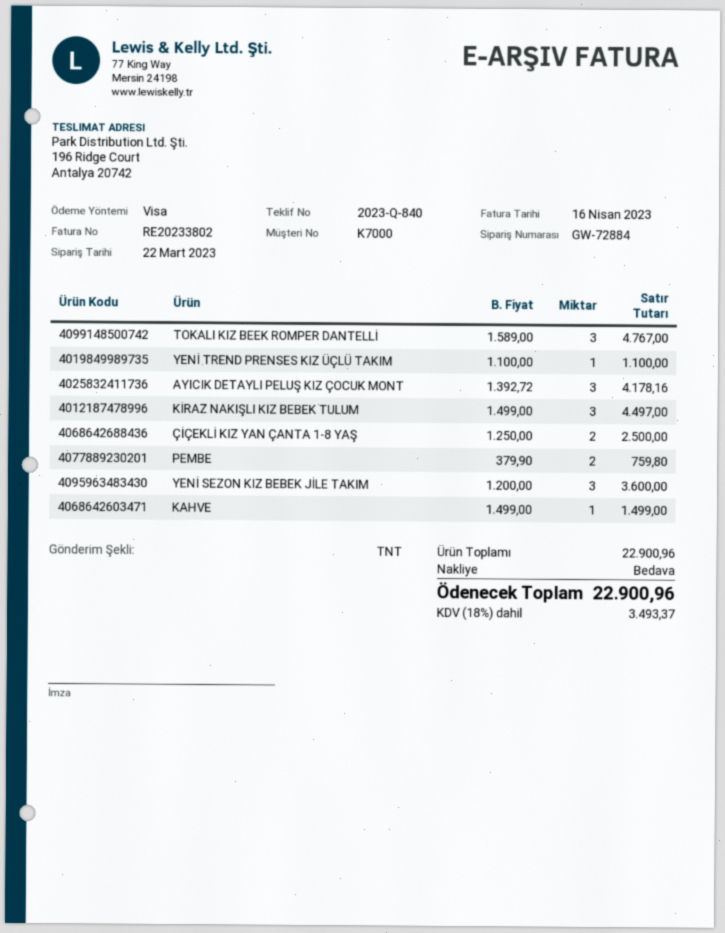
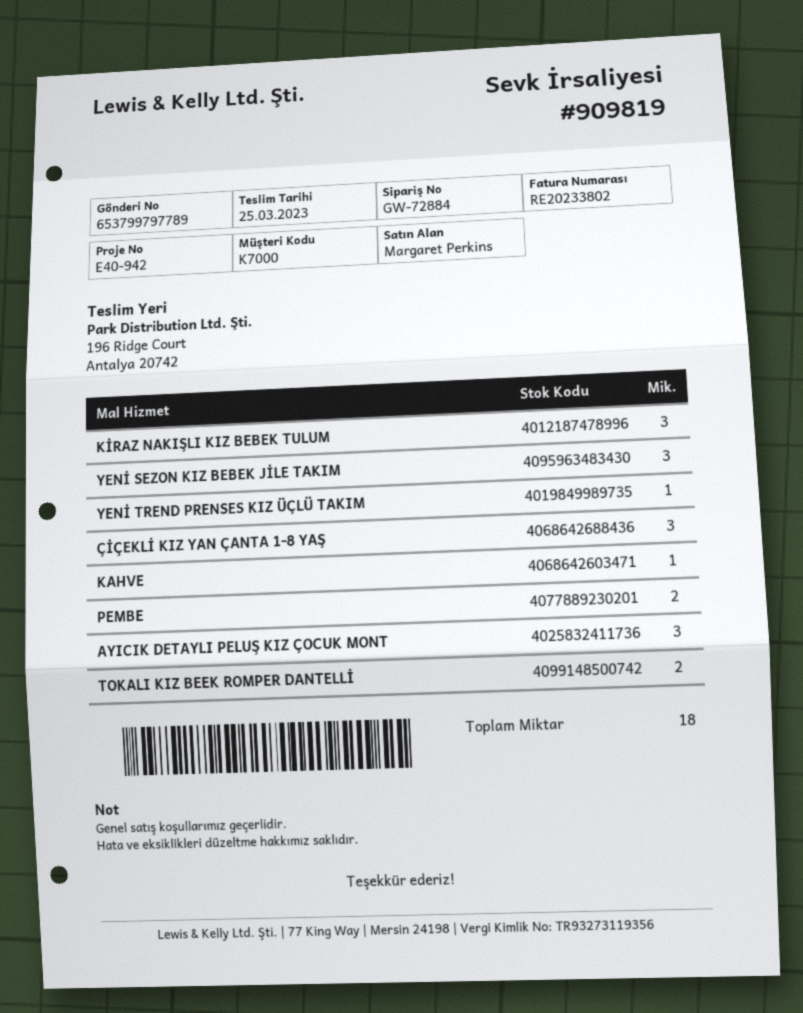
TOKALI KIZ BEEK ROMPER DANTELLİ: 3 -> 2
ÇİÇEKLİ KIZ YAN ÇANTA 1-8 YAŞ: 2 -> 3

